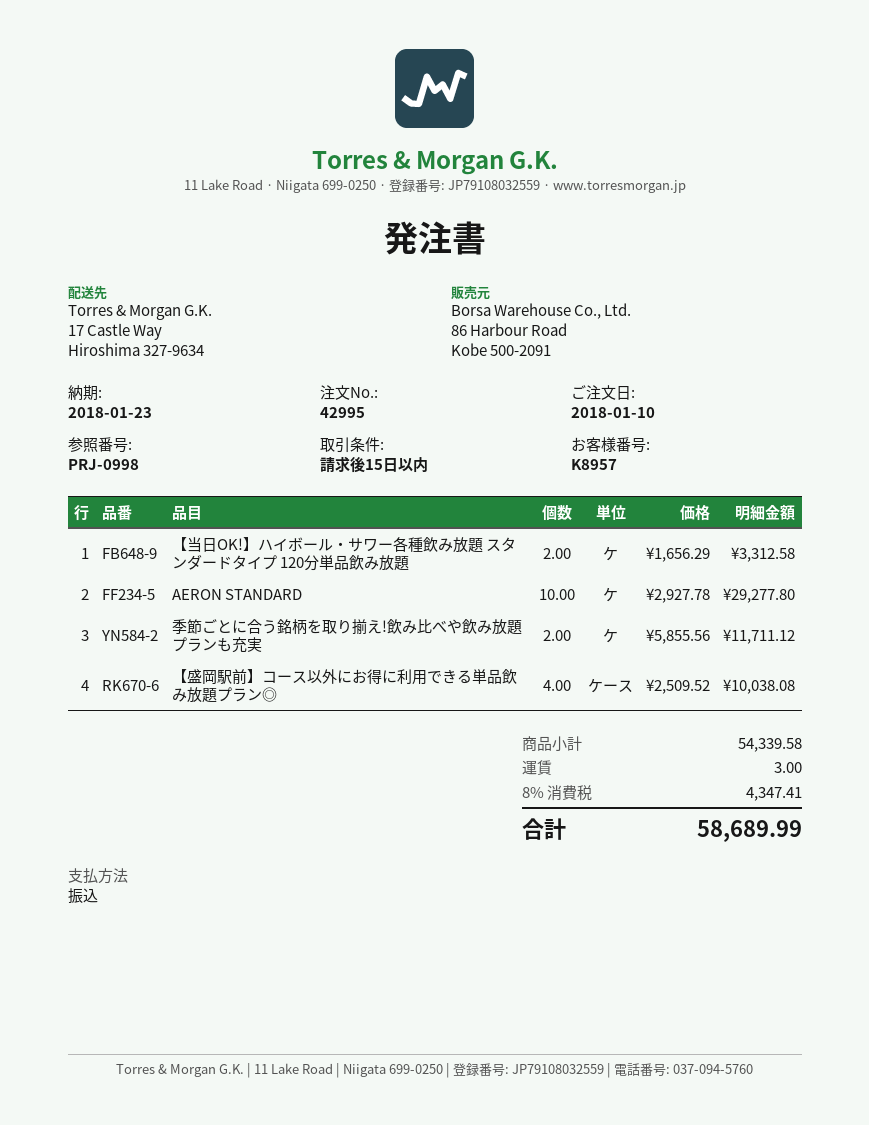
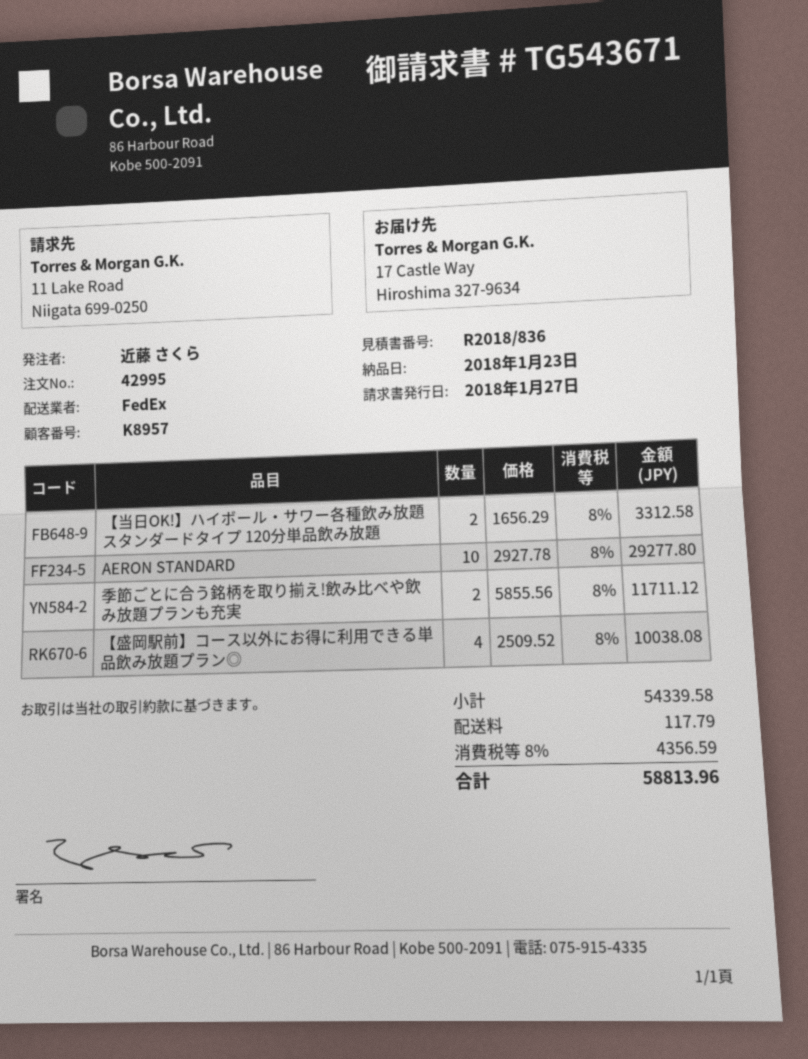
shipping: 3.00 -> 117.79
tax: 8% = 4347.41 -> 8% = 4356.59
total: 58689.99 -> 58813.96

